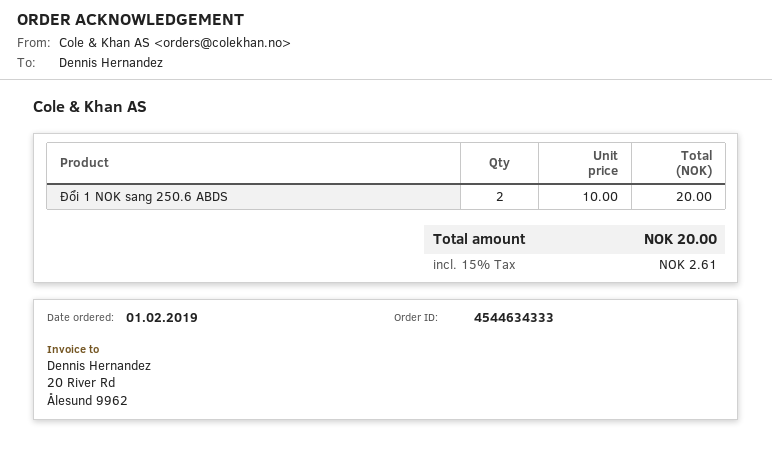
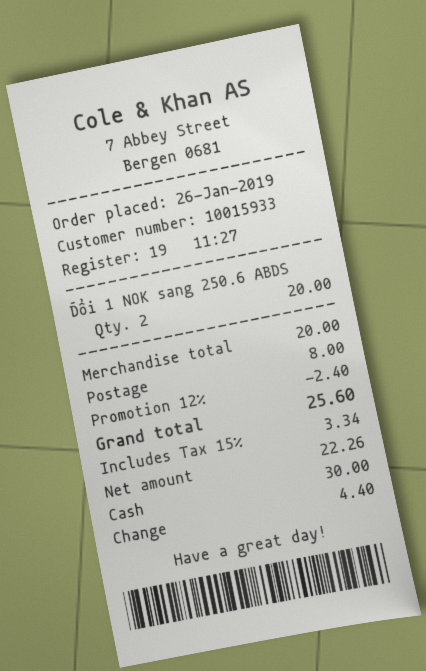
order date: 2019-02-01 -> 2019-01-26
discount: none -> 12% = 2.40
shipping: none -> 8.00
tax: 15% = 2.61 -> 15% = 3.34
total: 20.00 -> 25.60

